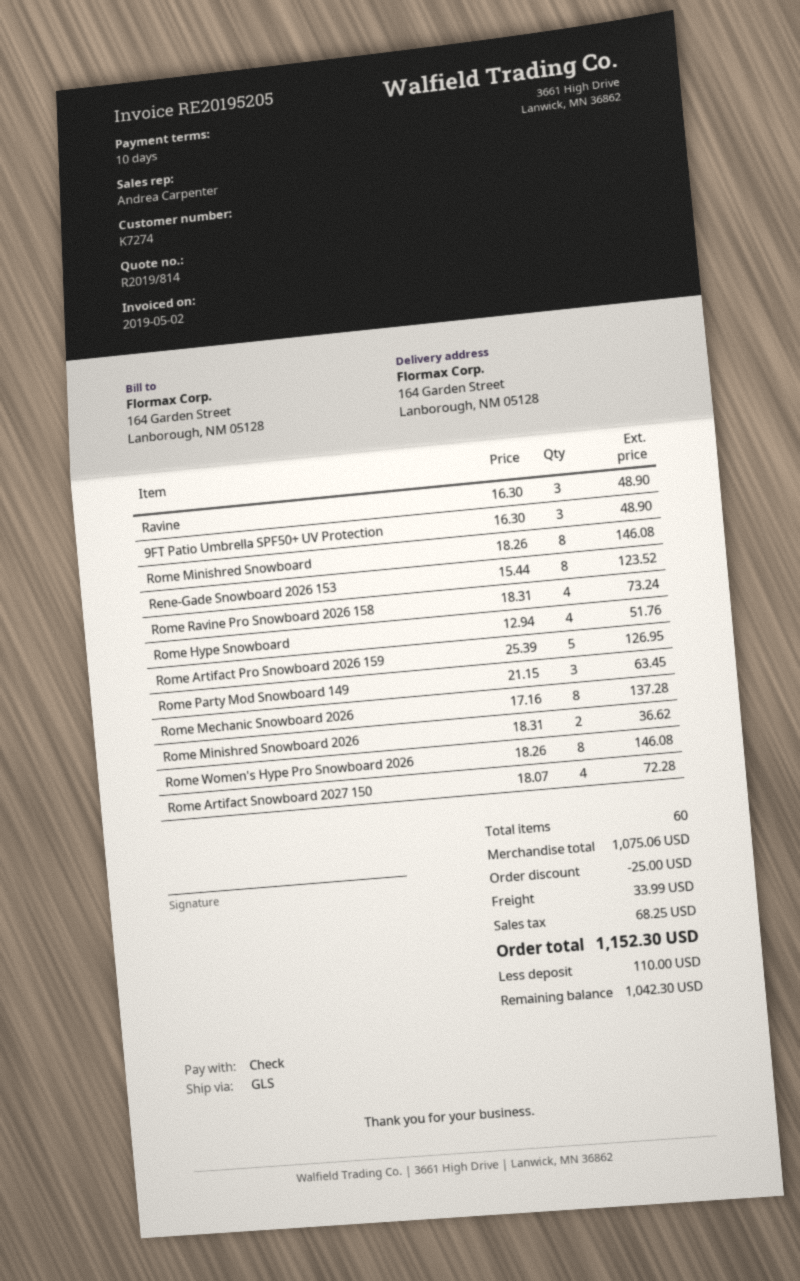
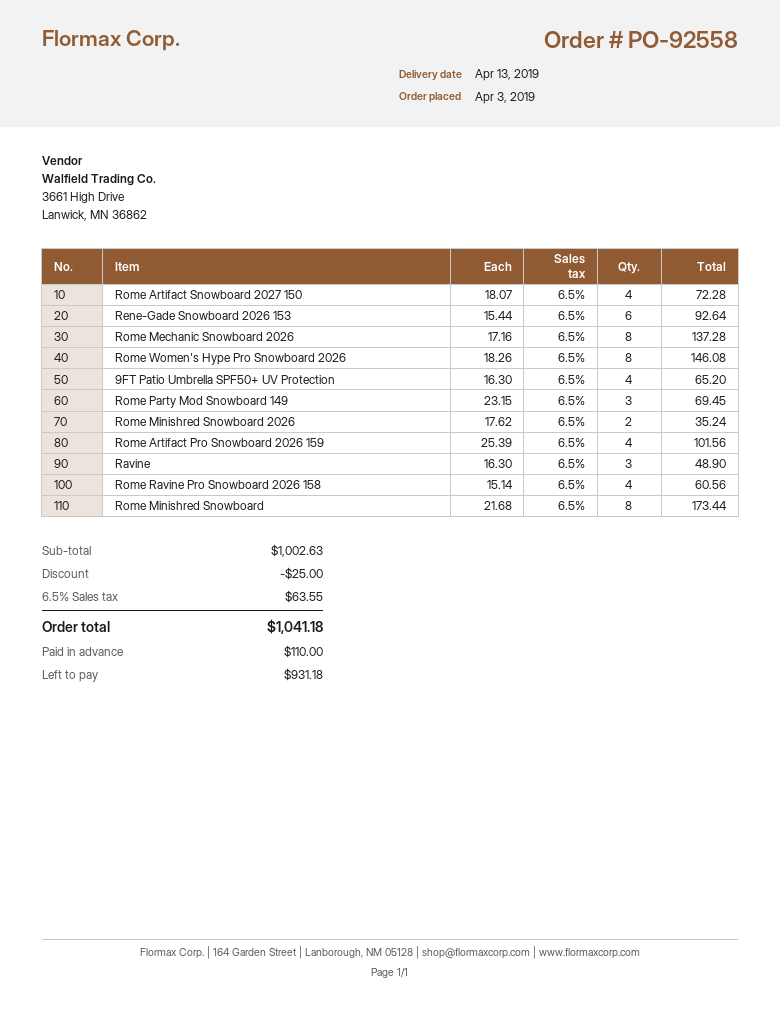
9FT Patio Umbrella SPF50+ UV Protection: 3 x 16.30 = 48.90 -> 4 x 16.30 = 65.20
Rome Minishred Snowboard: 8 x 18.26 = 146.08 -> 8 x 21.68 = 173.44
Rene-Gade Snowboard 2026 153: 8 x 15.44 = 123.52 -> 6 x 15.44 = 92.64
Rome Ravine Pro Snowboard 2026 158: 4 x 18.31 = 73.24 -> 4 x 15.14 = 60.56
Rome Hype Snowboard: 4 x 12.94 = 51.76 -> none
Rome Artifact Pro Snowboard 2026 159: 5 x 25.39 = 126.95 -> 4 x 25.39 = 101.56
Rome Party Mod Snowboard 149: 3 x 21.15 = 63.45 -> 3 x 23.15 = 69.45
Rome Minishred Snowboard 2026: 2 x 18.31 = 36.62 -> 2 x 17.62 = 35.24
subtotal: 1075.06 -> 1002.63
shipping: 33.99 -> none
tax: 68.25 -> 63.55
total: 1152.30 -> 1041.18
balance: 1042.30 -> 931.18

